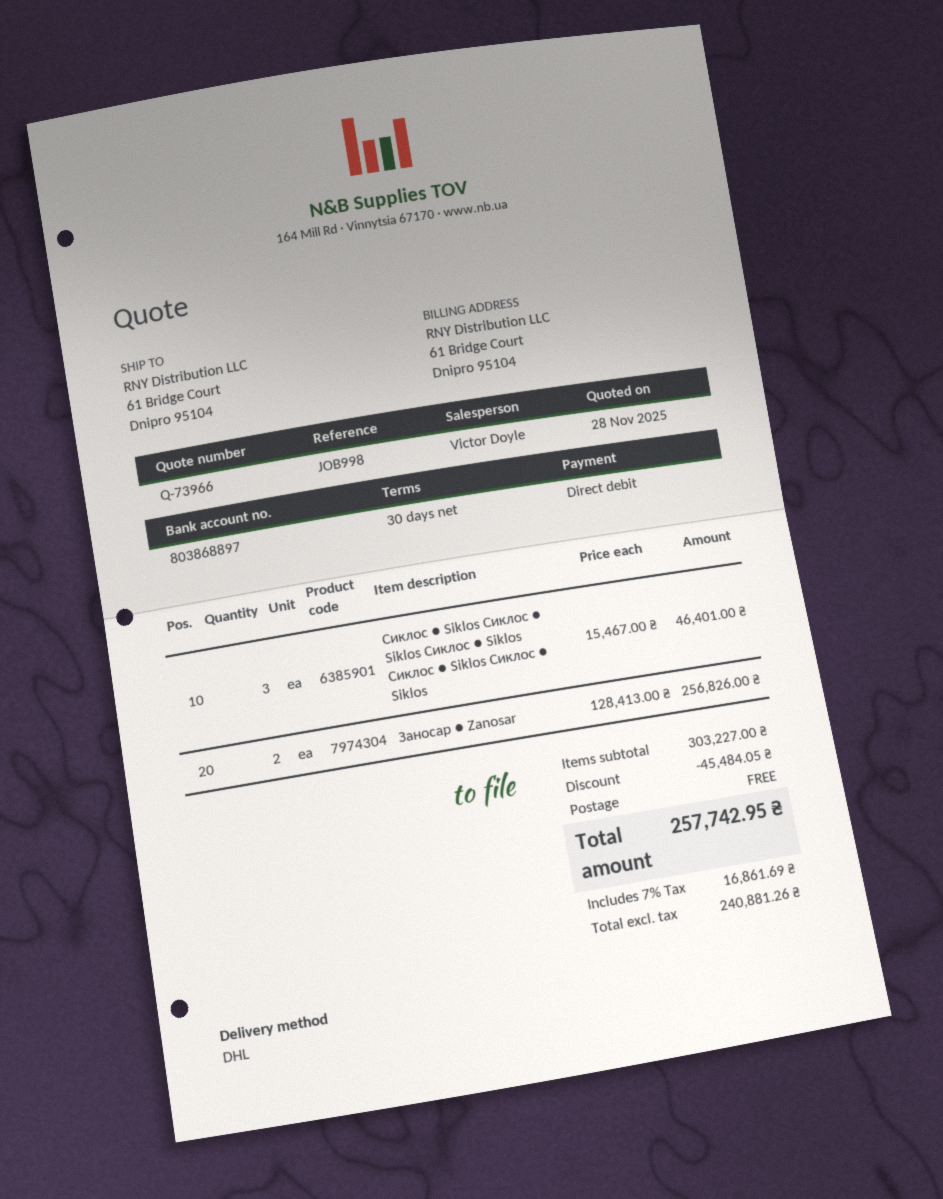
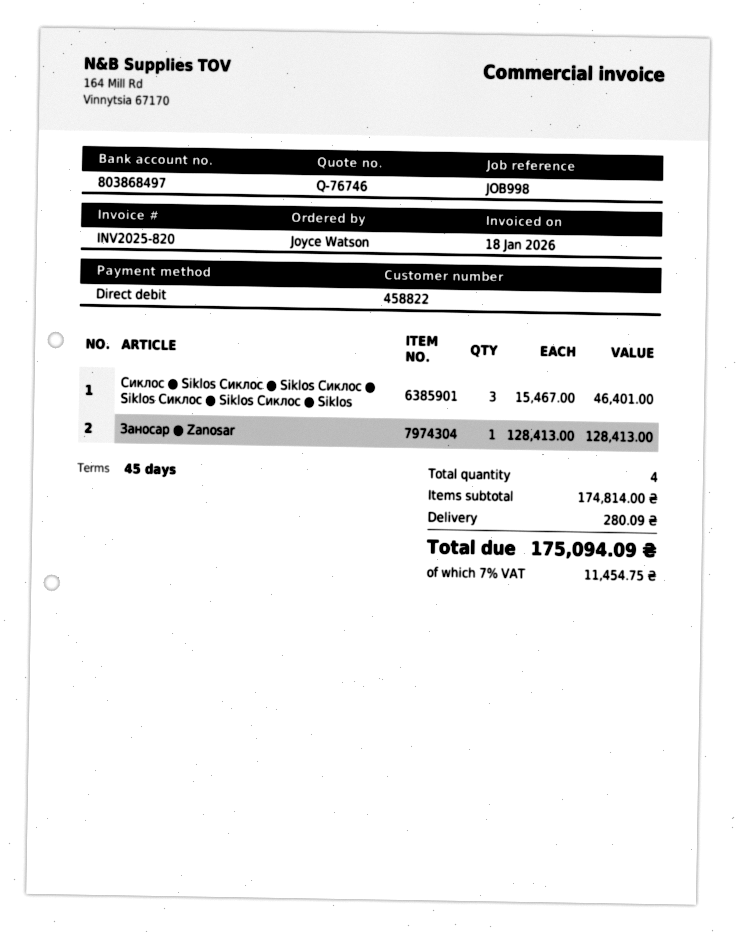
quote number: Q-73966 -> Q-76746
payment terms: 30 days -> 45 days
bank account: 803868897 -> 803868497
Заносар ● Zanosar: 2 x 128413.00 = 256826.00 -> 1 x 128413.00 = 128413.00
subtotal: 303227.00 -> 174814.00
discount: 45484.05 -> none
shipping: 0.00 -> 280.09
tax: 7% = 16861.69 -> 7% = 11454.75
total: 257742.95 -> 175094.09

